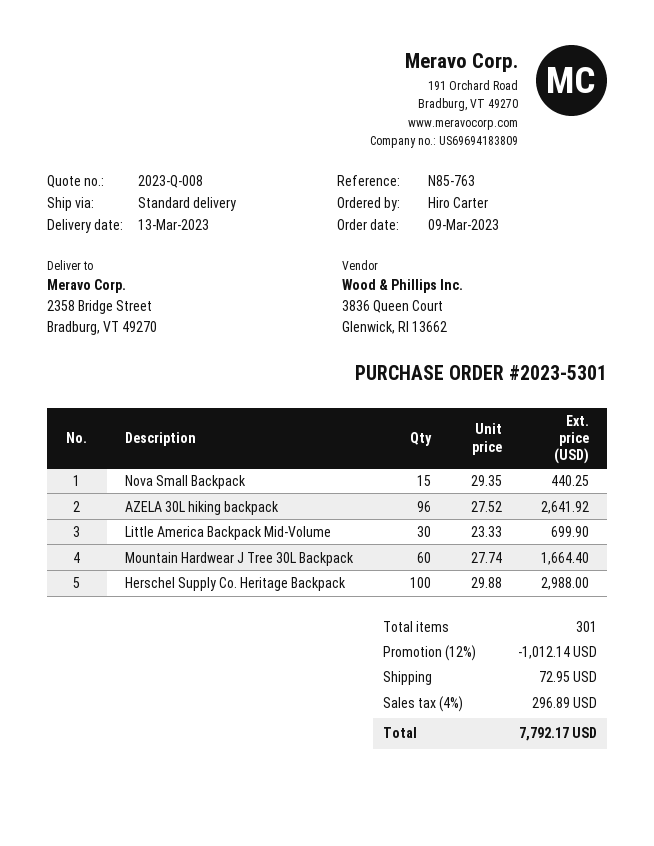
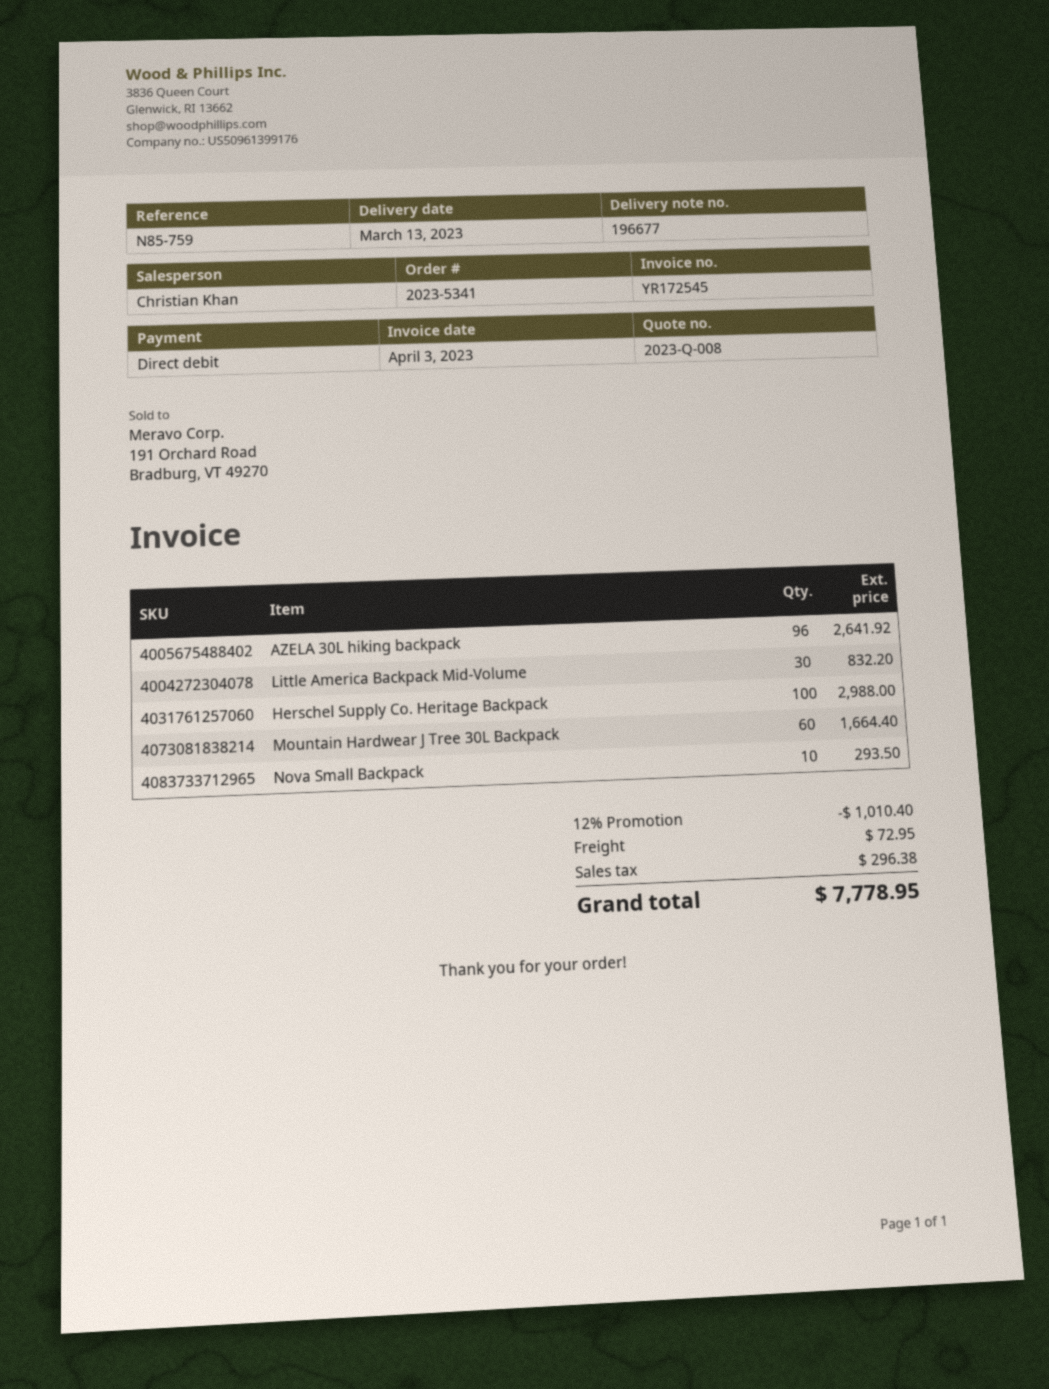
order number: 2023-5301 -> 2023-5341
reference: N85-763 -> N85-759
Nova Small Backpack: 15 for 440.25 -> 10 for 293.50
Little America Backpack Mid-Volume: 30 for 699.90 -> 30 for 832.20
discount: 12% = 1012.14 -> 12% = 1010.40
tax: 296.89 -> 296.38
total: 7792.17 -> 7778.95

